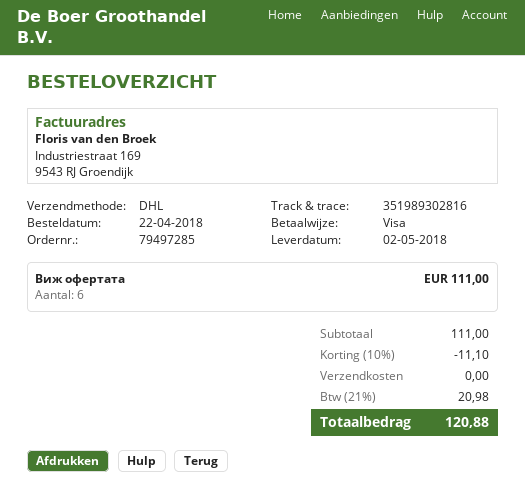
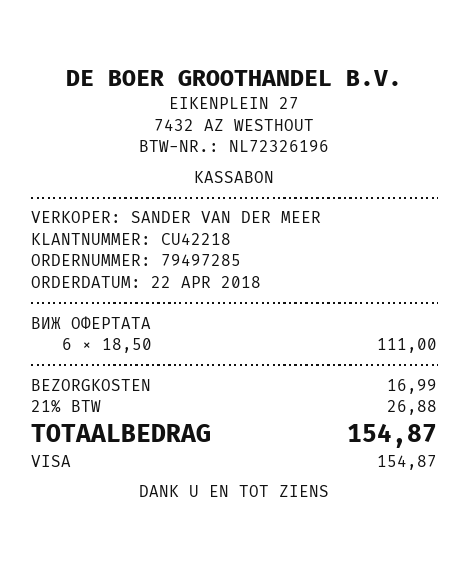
discount: 10% = 11.10 -> none
shipping: 0.00 -> 16.99
tax: 21% = 20.98 -> 21% = 26.88
total: 120.88 -> 154.87

